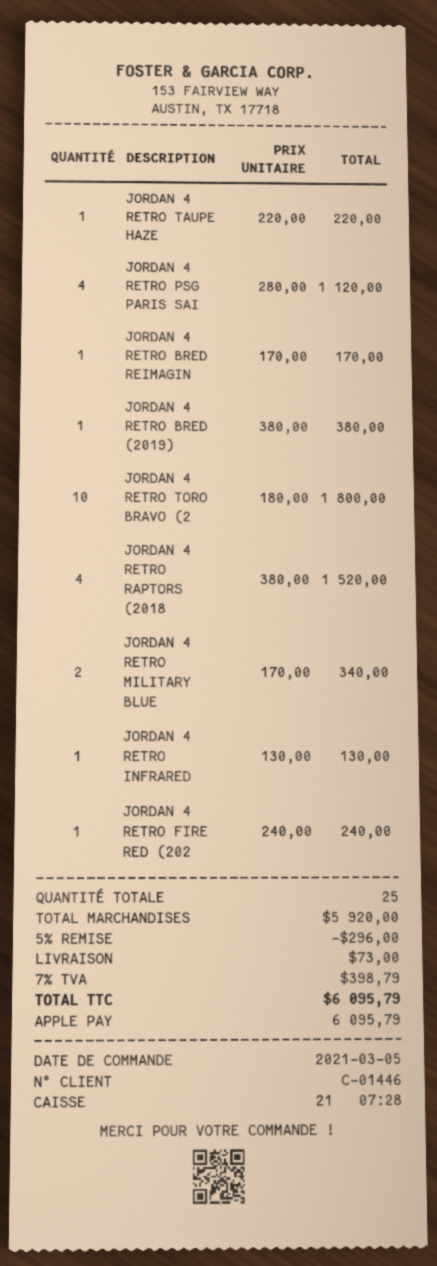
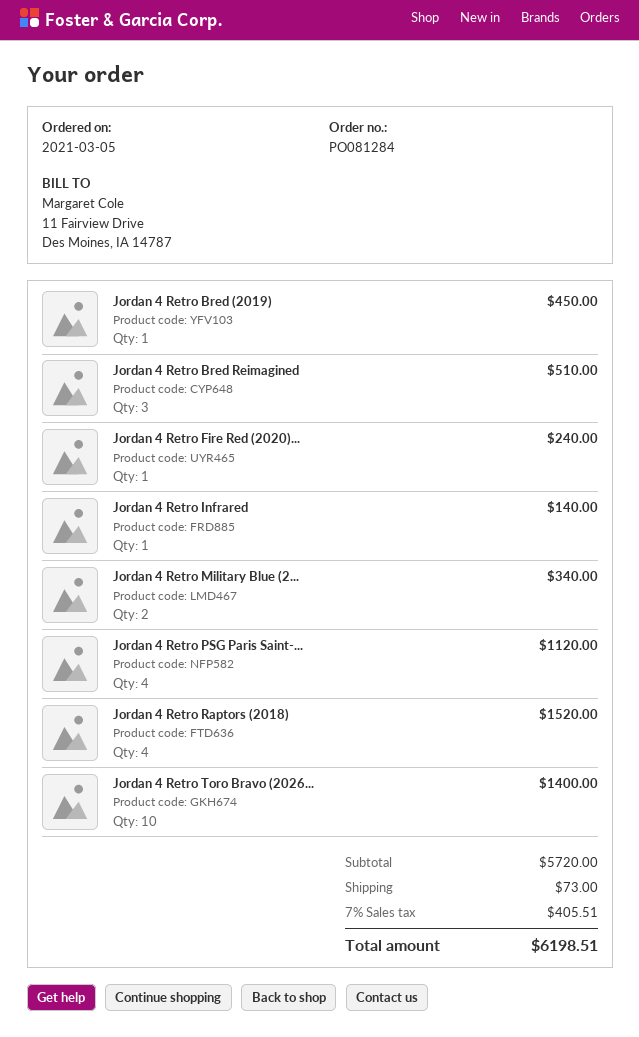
JORDAN 4 RETRO TAUPE HAZE: 1 for 220.00 -> none
JORDAN 4 RETRO BRED REIMAGIN: 1 for 170.00 -> 3 for 510.00
JORDAN 4 RETRO BRED (2019): 1 for 380.00 -> 1 for 450.00
JORDAN 4 RETRO TORO BRAVO (2: 10 for 1800.00 -> 10 for 1400.00
JORDAN 4 RETRO INFRARED: 1 for 130.00 -> 1 for 140.00
subtotal: 5920.00 -> 5720.00
discount: 5% = 296.00 -> none
tax: 7% = 398.79 -> 7% = 405.51
total: 6095.79 -> 6198.51

